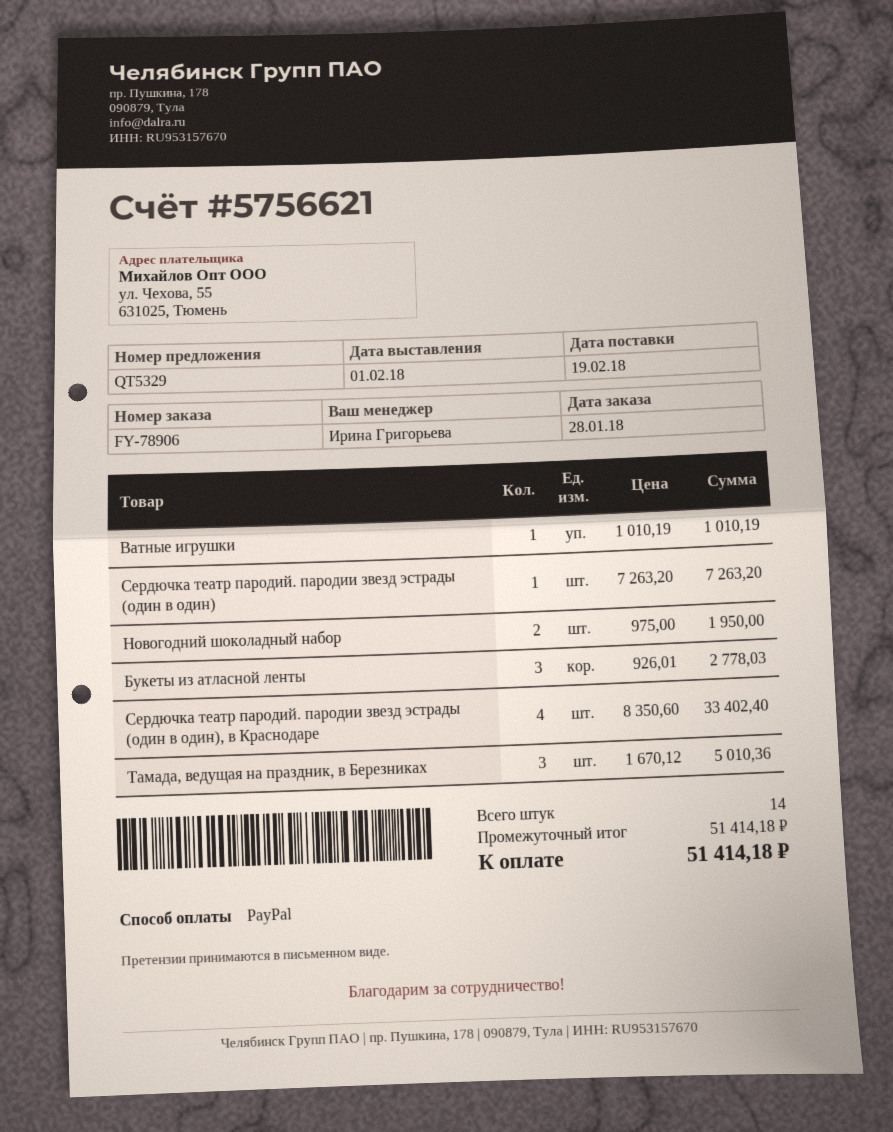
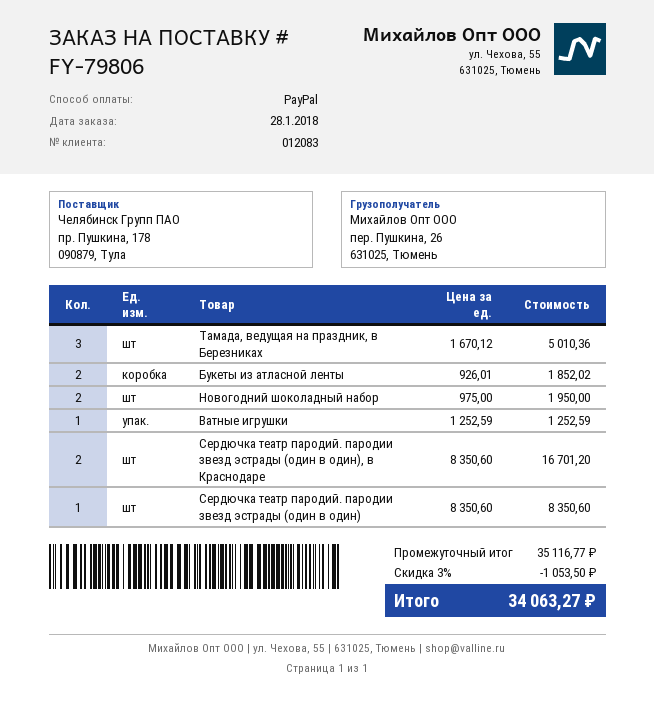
order number: FY-78906 -> FY-79806
Ватные игрушки: 1 x 1010.19 = 1010.19 -> 1 x 1252.59 = 1252.59
Сердючка театр пародий. пародии звезд эстрады (один в один): 1 x 7263.20 = 7263.20 -> 1 x 8350.60 = 8350.60
Букеты из атласной ленты: 3 x 926.01 = 2778.03 -> 2 x 926.01 = 1852.02
Сердючка театр пародий. пародии звезд эстрады (один в один), в Краснодаре: 4 x 8350.60 = 33402.40 -> 2 x 8350.60 = 16701.20
subtotal: 51414.18 -> 35116.77
discount: none -> 3% = 1053.50
total: 51414.18 -> 34063.27

